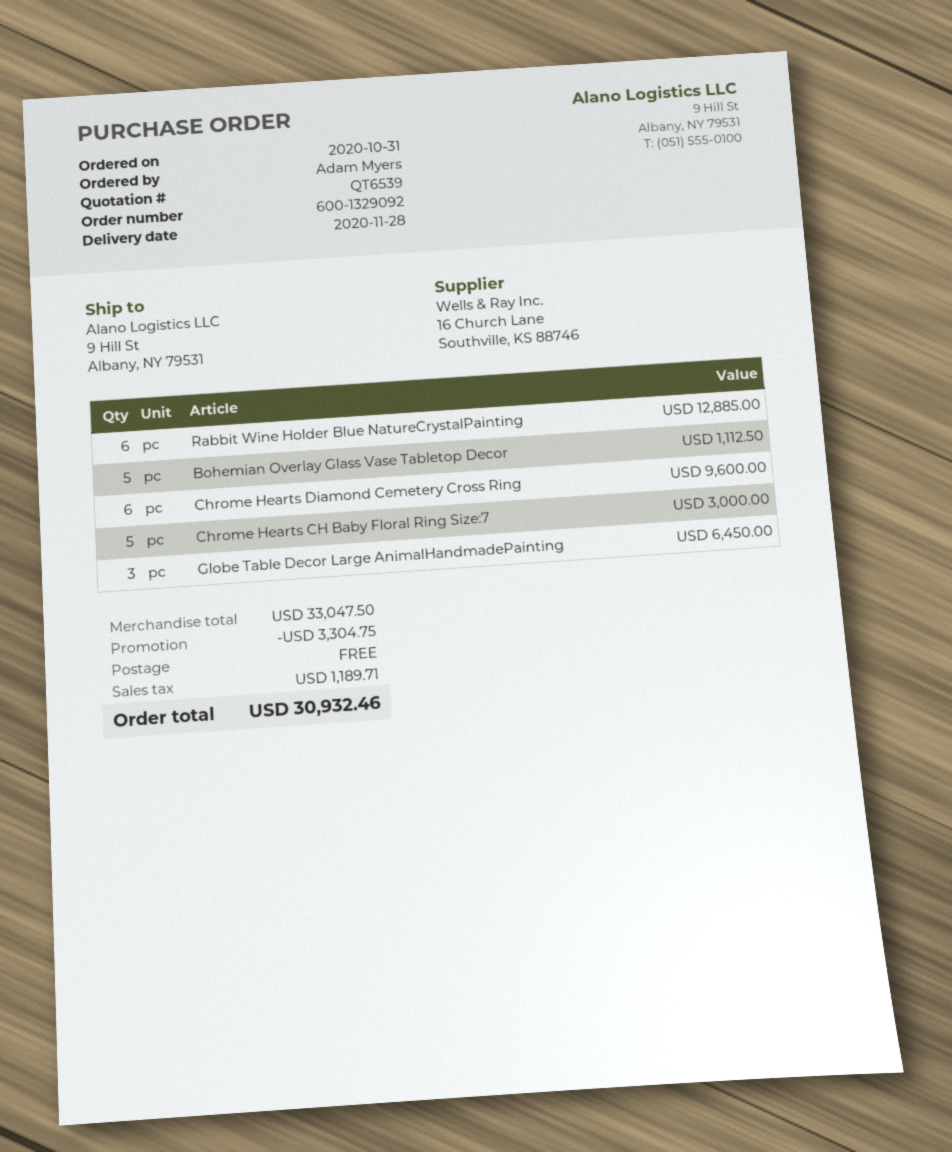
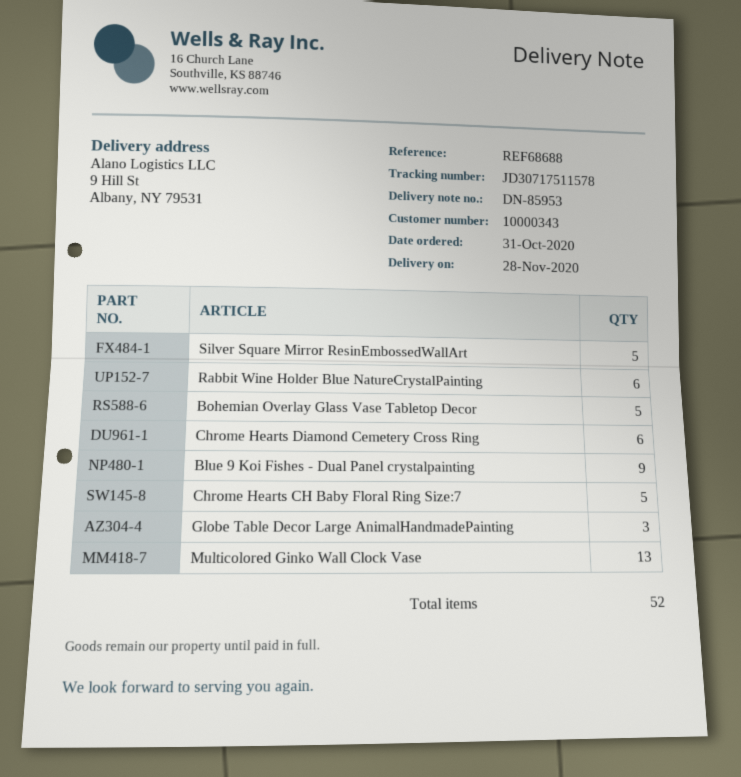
Silver Square Mirror ResinEmbossedWallArt: none -> 5
Blue 9 Koi Fishes - Dual Panel crystalpainting: none -> 9
Multicolored Ginko Wall Clock Vase: none -> 13

